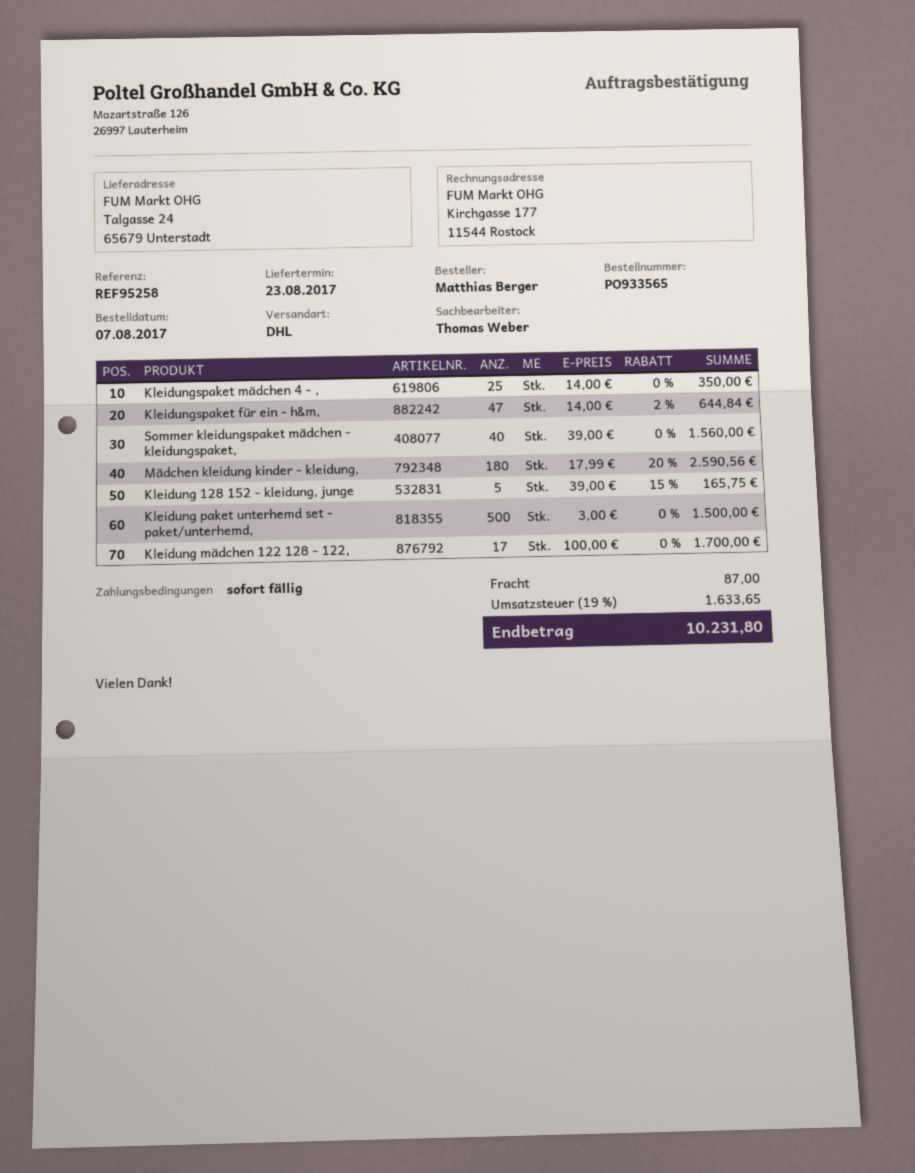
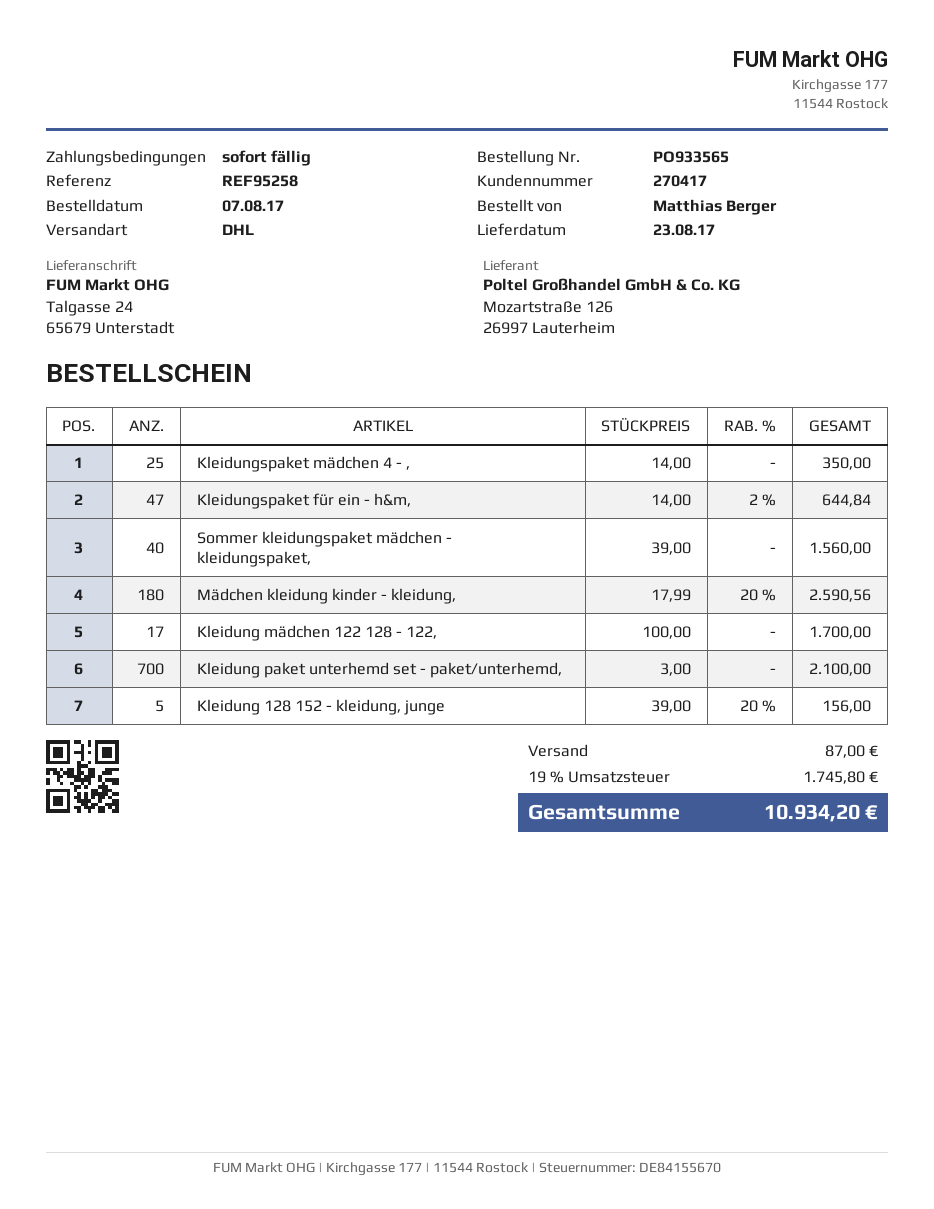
Kleidung 128 152 - kleidung, junge: 5 x 39.00 - 15% = 165.75 -> 5 x 39.00 - 20% = 156.00
Kleidung paket unterhemd set - paket/unterhemd,: 500 x 3.00 = 1500.00 -> 700 x 3.00 = 2100.00
tax: 19% = 1633.65 -> 19% = 1745.80
total: 10231.80 -> 10934.20

